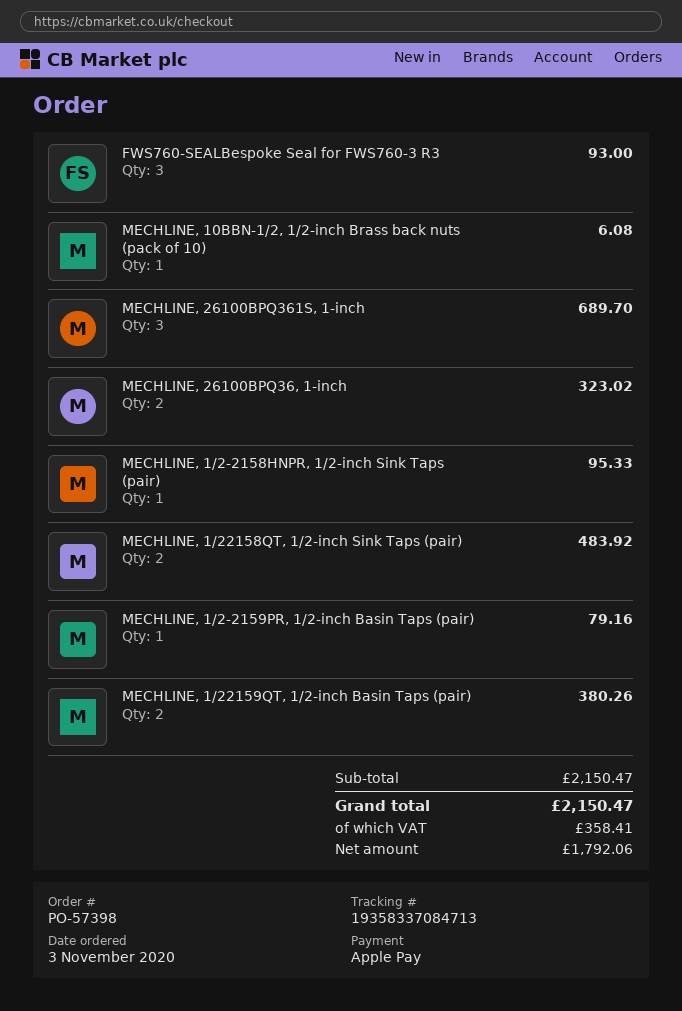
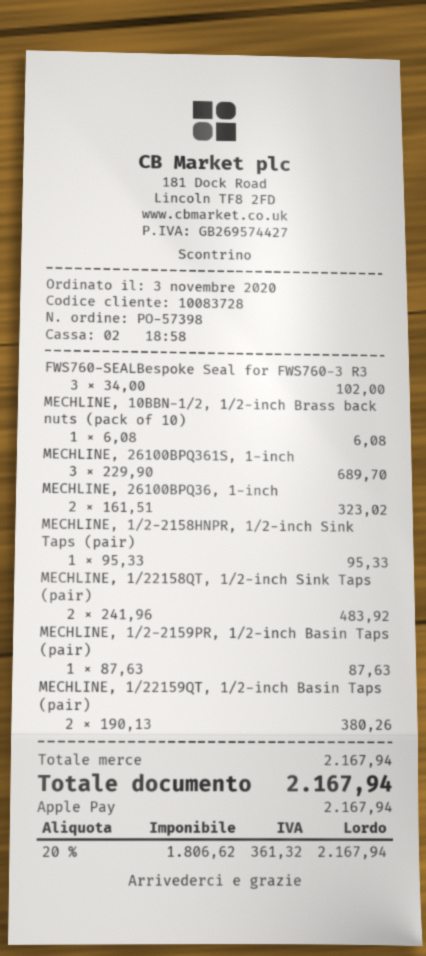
FWS760-SEALBespoke Seal for FWS760-3 R3: 3 for 93.00 -> 3 for 102.00
MECHLINE, 1/2-2159PR, 1/2-inch Basin Taps (pair): 1 for 79.16 -> 1 for 87.63
subtotal: 2150.47 -> 2167.94
net: 1792.06 -> 1806.62
tax: 358.41 -> 361.32
total: 2150.47 -> 2167.94

